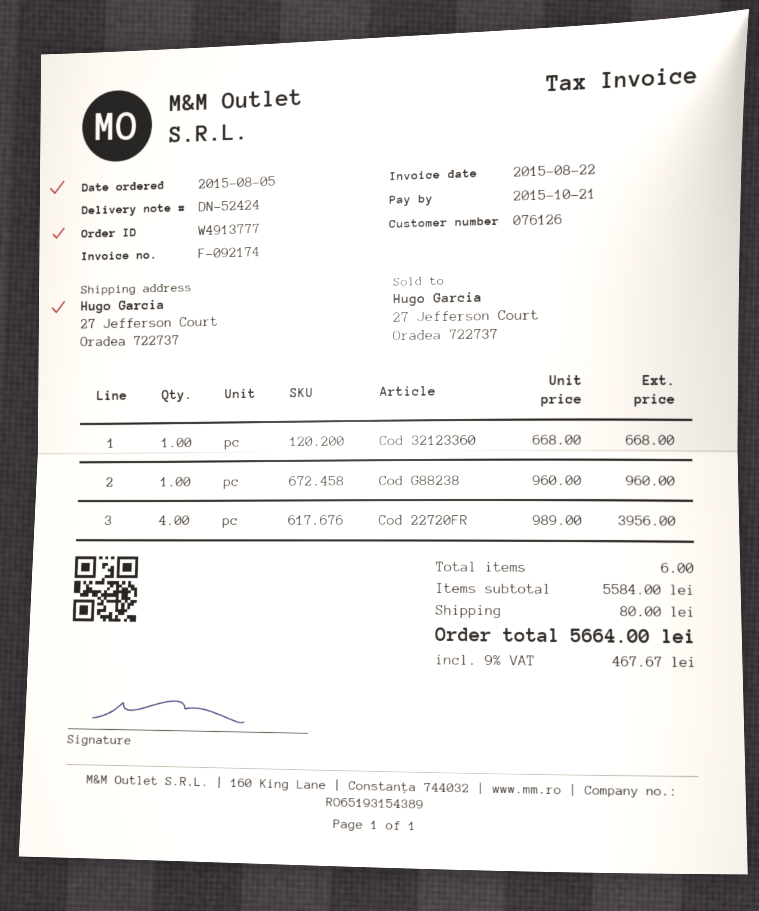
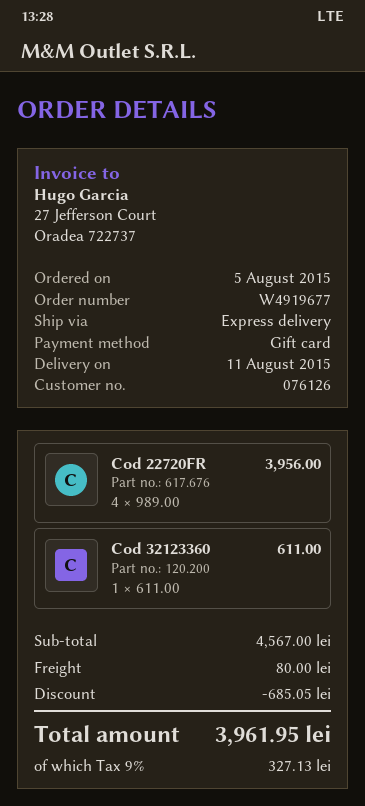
order number: W4913777 -> W4919677
Cod 32123360: 1 x 668.00 = 668.00 -> 1 x 611.00 = 611.00
Cod G88238: 1 x 960.00 = 960.00 -> none
subtotal: 5584.00 -> 4567.00
discount: none -> 685.05
tax: 9% = 467.67 -> 9% = 327.13
total: 5664.00 -> 3961.95

